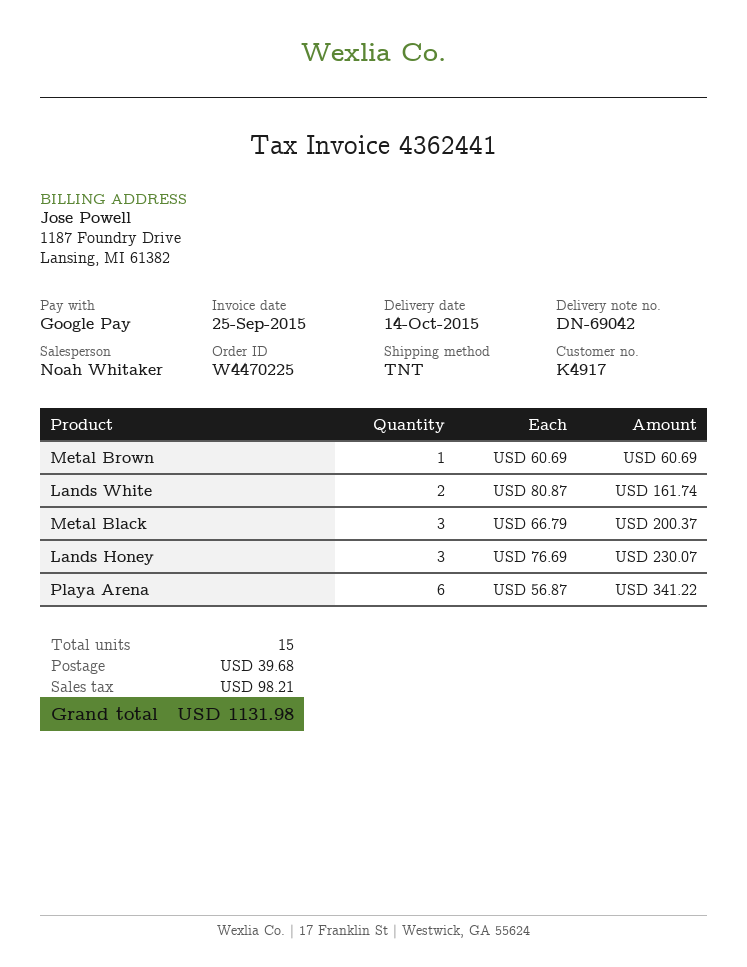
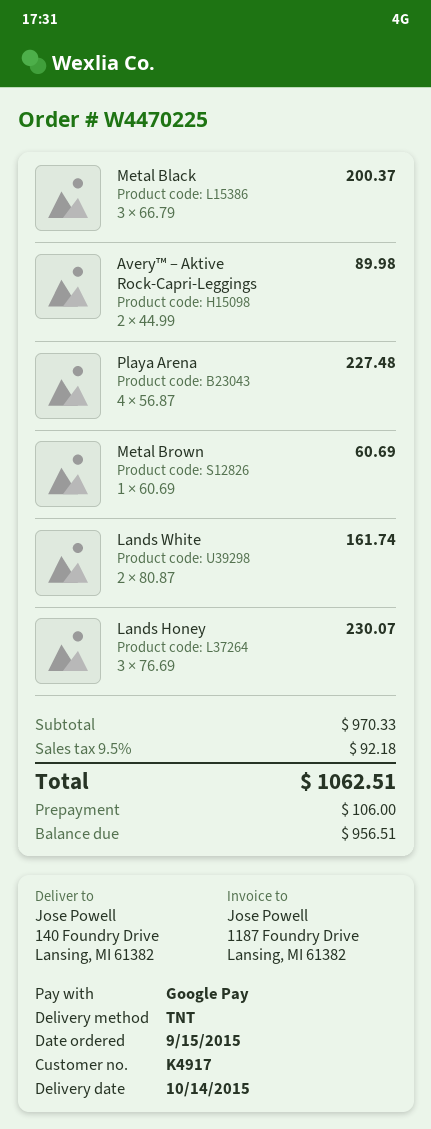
Playa Arena: 6 x 56.87 = 341.22 -> 4 x 56.87 = 227.48
Avery™ – Aktive Rock-Capri-Leggings: none -> 2 x 44.99 = 89.98
shipping: 39.68 -> none
tax: 98.21 -> 92.18
total: 1131.98 -> 1062.51

